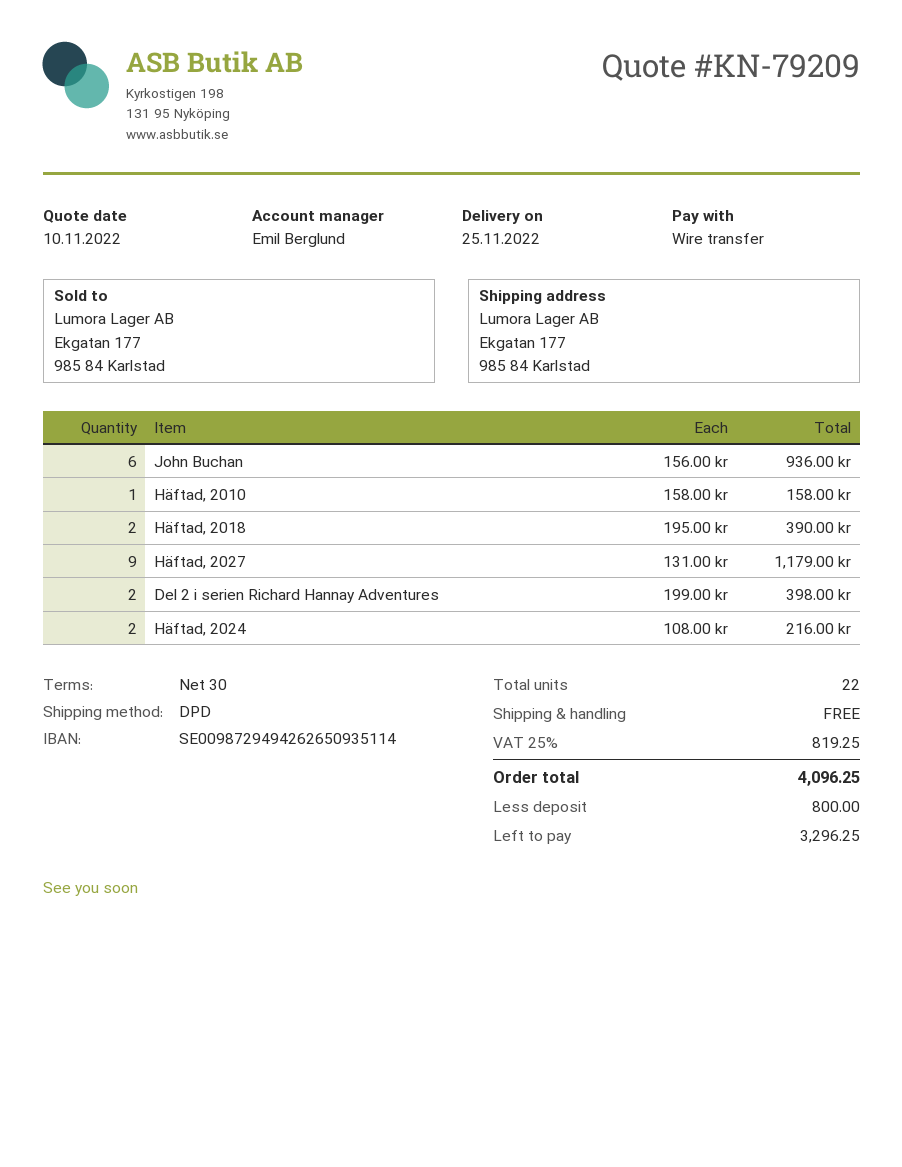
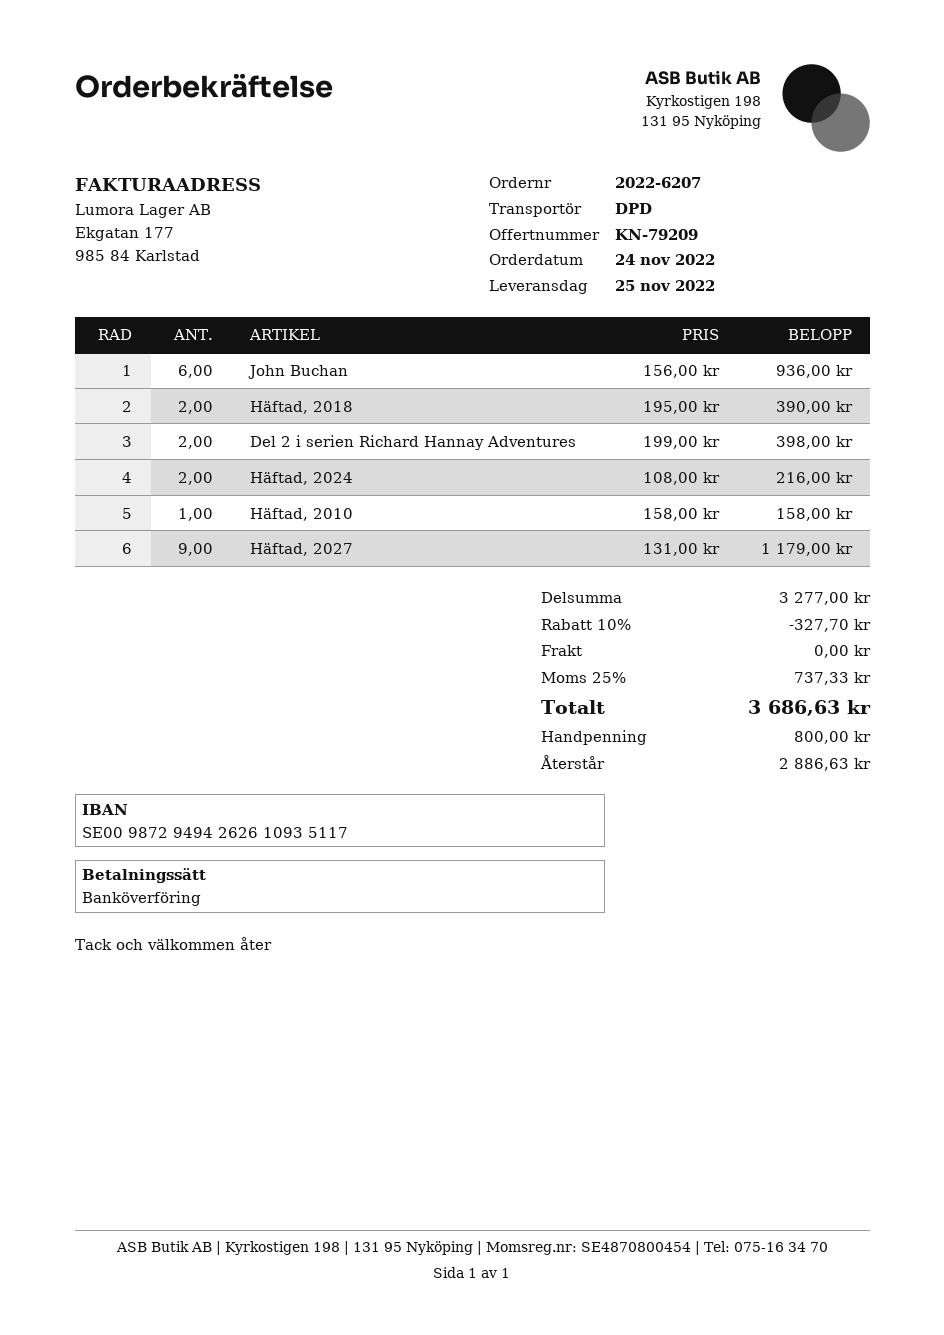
bank account: SE0098729494262650935114 -> SE0098729494262610935117
discount: none -> 10% = 327.70
tax: 25% = 819.25 -> 25% = 737.33
total: 4096.25 -> 3686.63
balance: 3296.25 -> 2886.63

